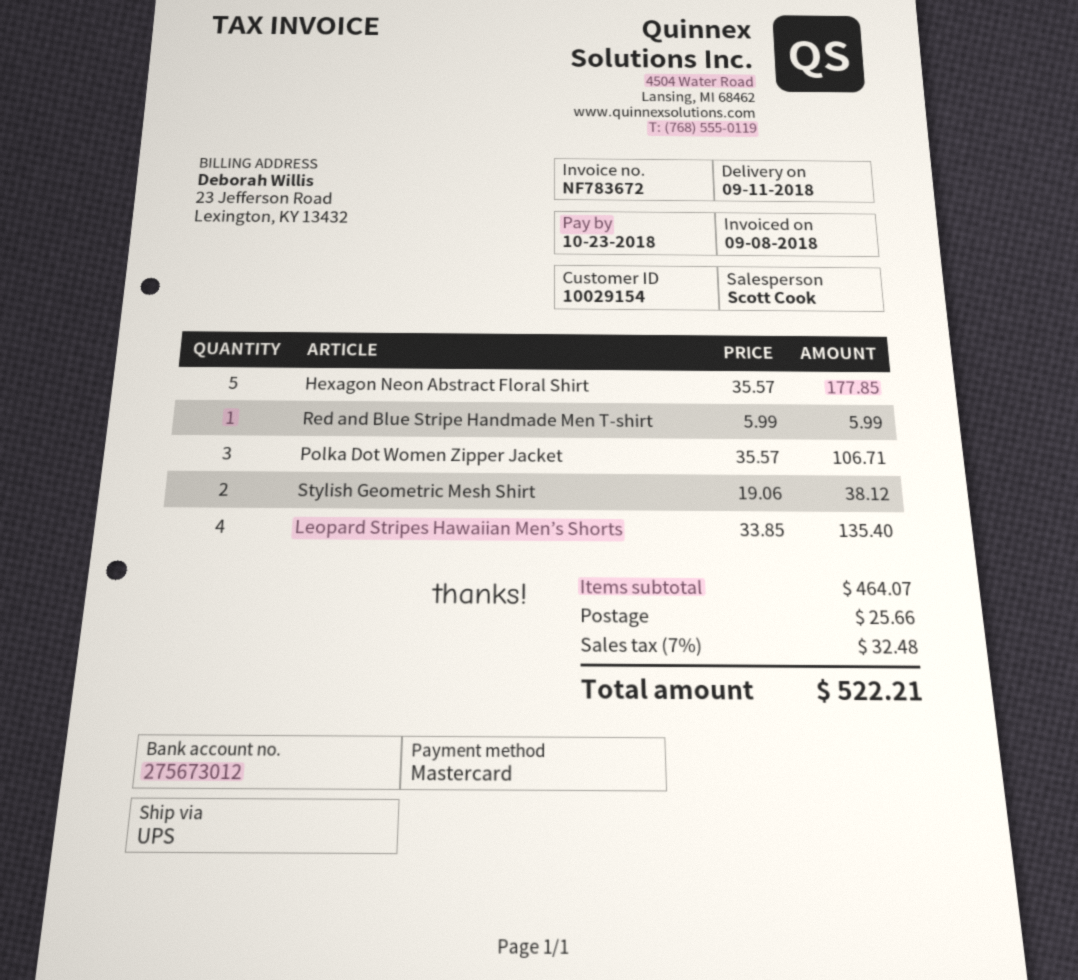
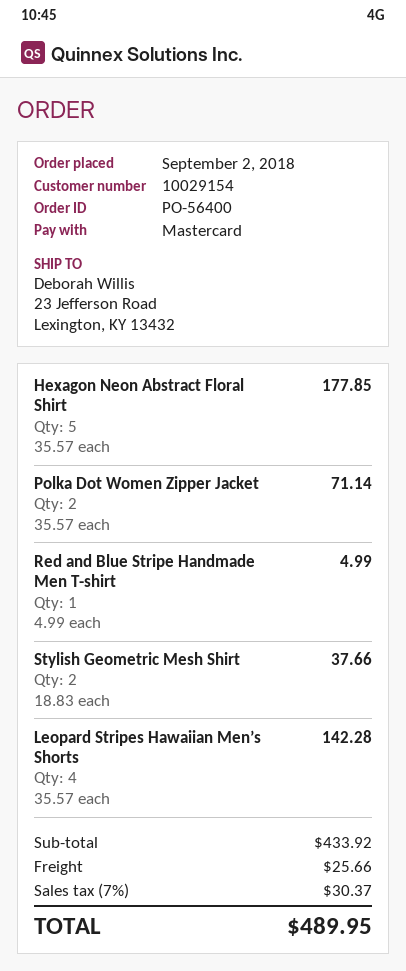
Red and Blue Stripe Handmade Men T-shirt: 1 x 5.99 = 5.99 -> 1 x 4.99 = 4.99
Polka Dot Women Zipper Jacket: 3 x 35.57 = 106.71 -> 2 x 35.57 = 71.14
Stylish Geometric Mesh Shirt: 2 x 19.06 = 38.12 -> 2 x 18.83 = 37.66
Leopard Stripes Hawaiian Men’s Shorts: 4 x 33.85 = 135.40 -> 4 x 35.57 = 142.28
subtotal: 464.07 -> 433.92
tax: 7% = 32.48 -> 7% = 30.37
total: 522.21 -> 489.95

